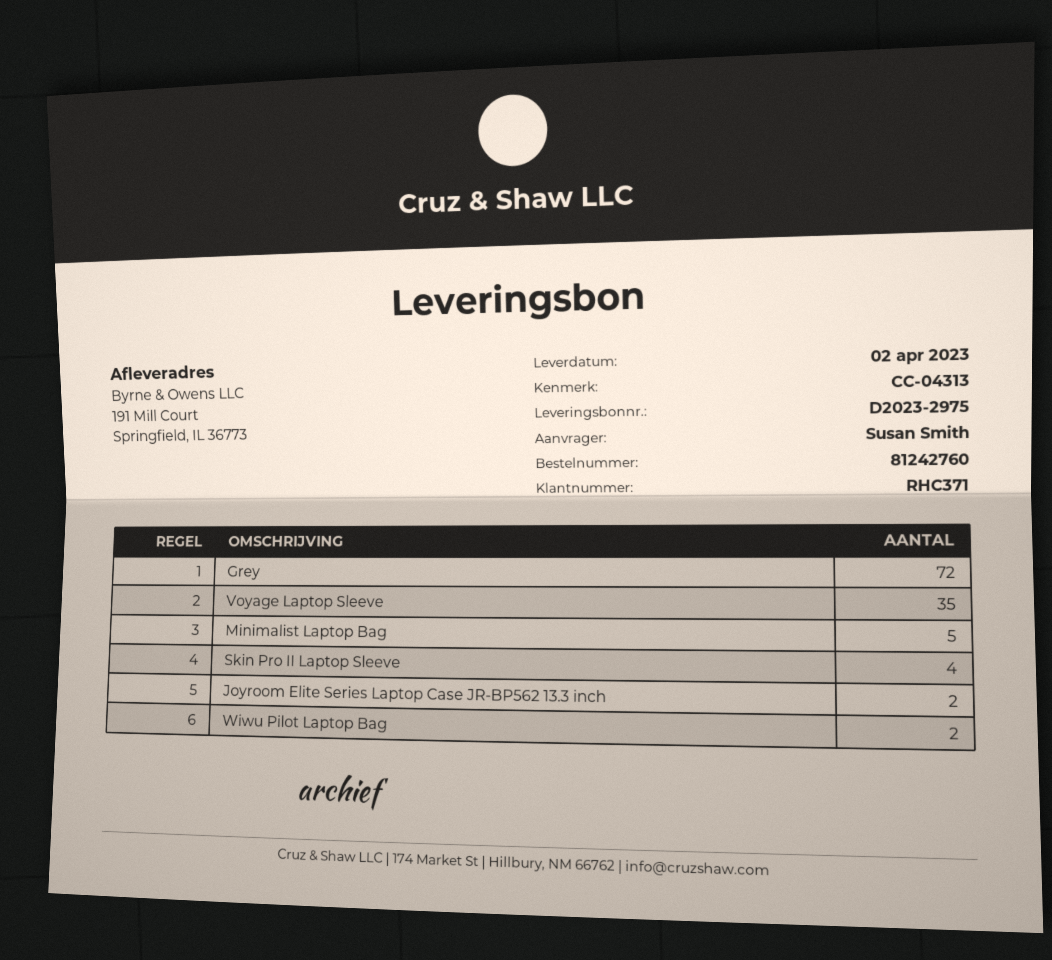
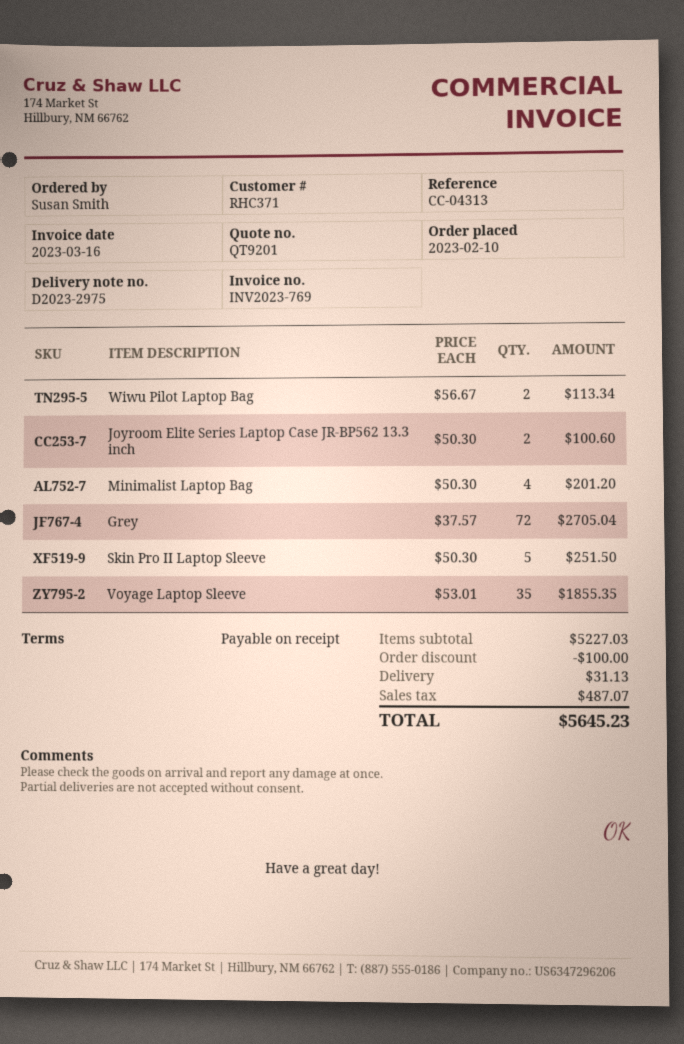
Minimalist Laptop Bag: 5 -> 4
Skin Pro II Laptop Sleeve: 4 -> 5

